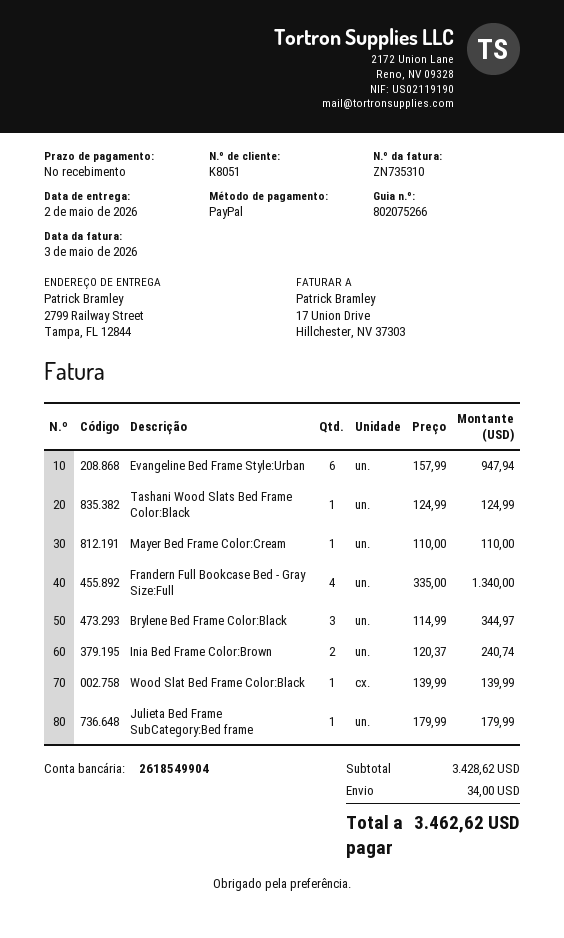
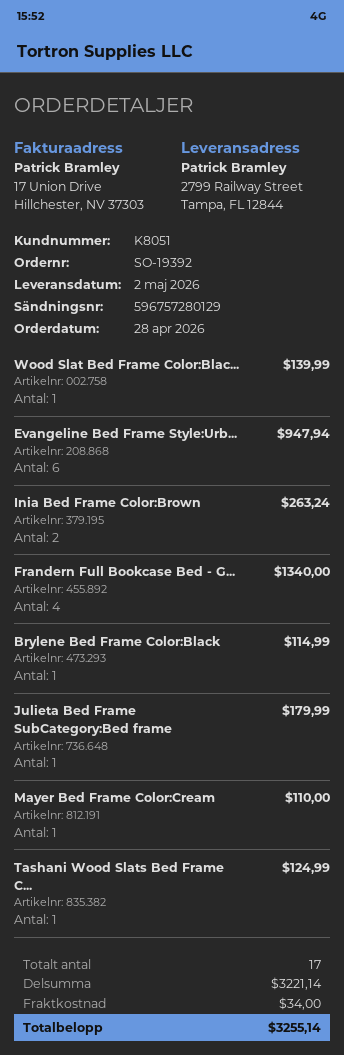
Brylene Bed Frame Color:Black: 3 for 344.97 -> 1 for 114.99
Inia Bed Frame Color:Brown: 2 for 240.74 -> 2 for 263.24
subtotal: 3428.62 -> 3221.14
total: 3462.62 -> 3255.14

